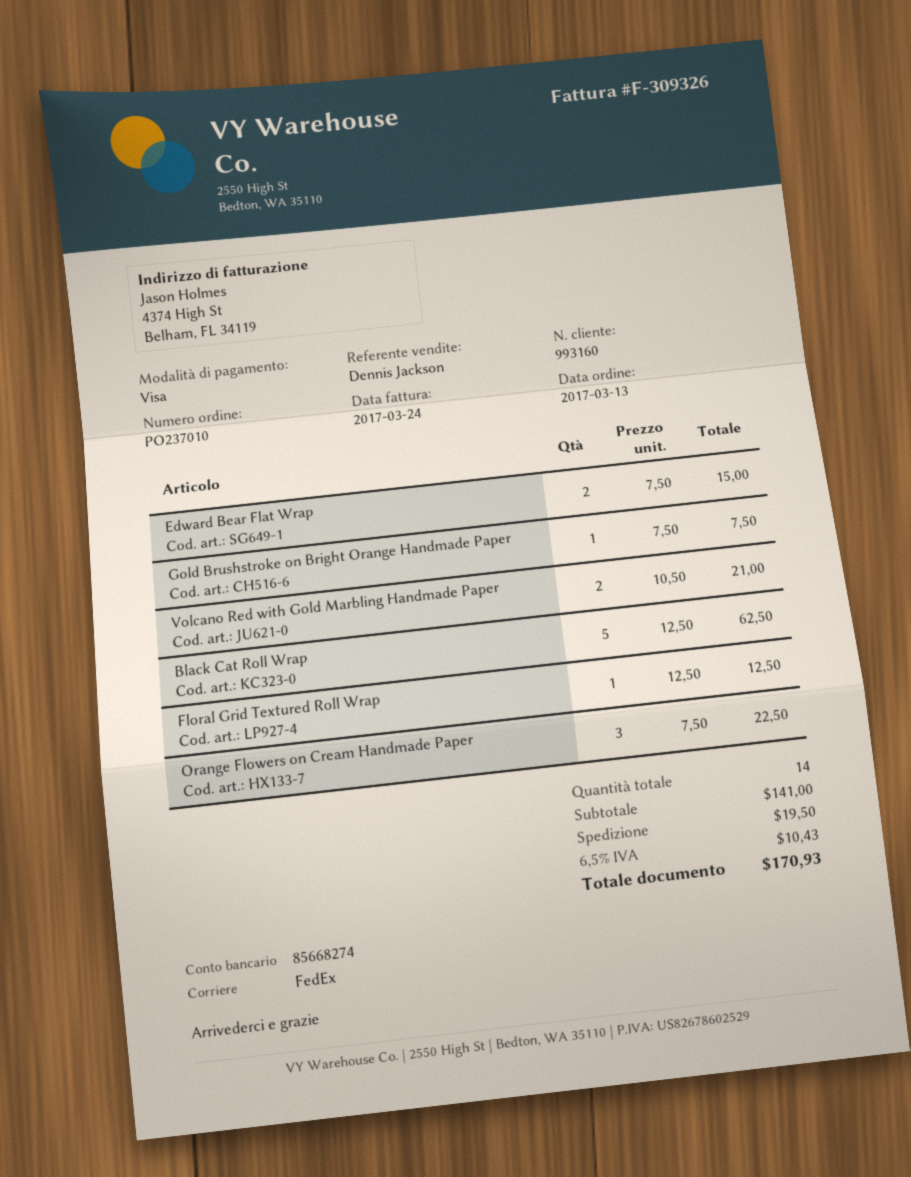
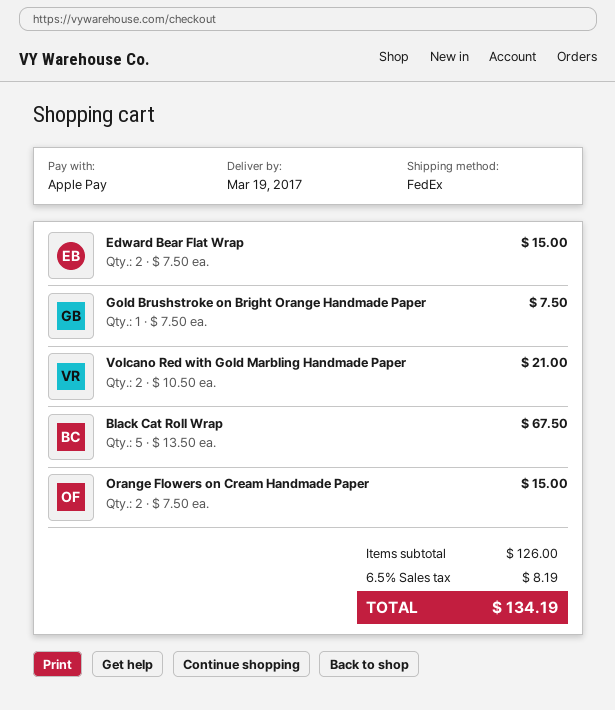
payment method: Visa -> Apple Pay
Black Cat Roll Wrap: 5 x 12.50 = 62.50 -> 5 x 13.50 = 67.50
Floral Grid Textured Roll Wrap: 1 x 12.50 = 12.50 -> none
Orange Flowers on Cream Handmade Paper: 3 x 7.50 = 22.50 -> 2 x 7.50 = 15.00
subtotal: 141.00 -> 126.00
shipping: 19.50 -> none
tax: 6.5% = 10.43 -> 6.5% = 8.19
total: 170.93 -> 134.19

